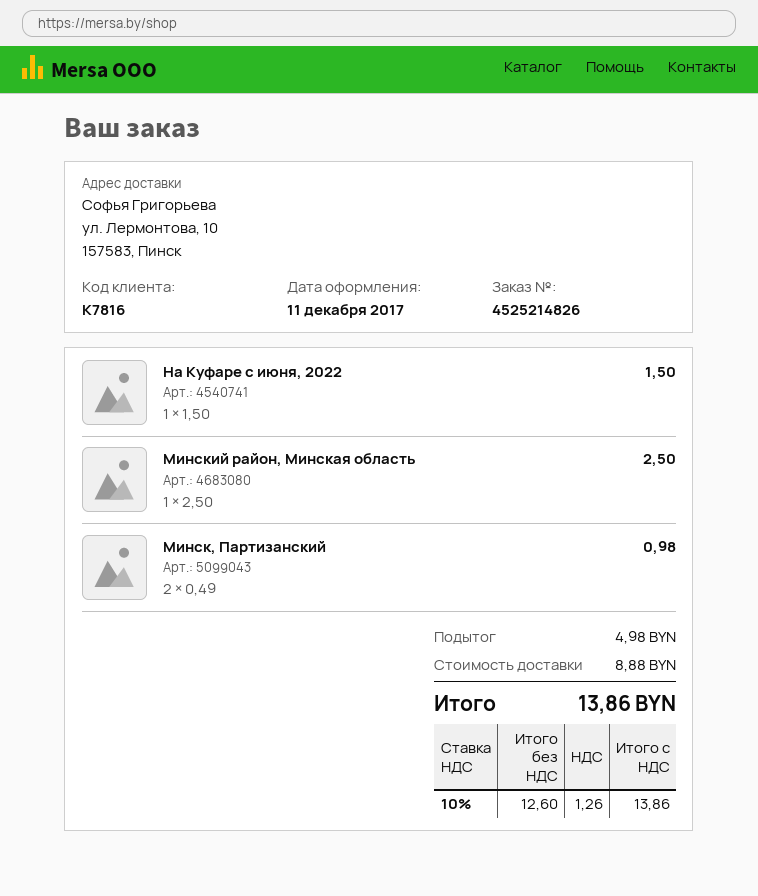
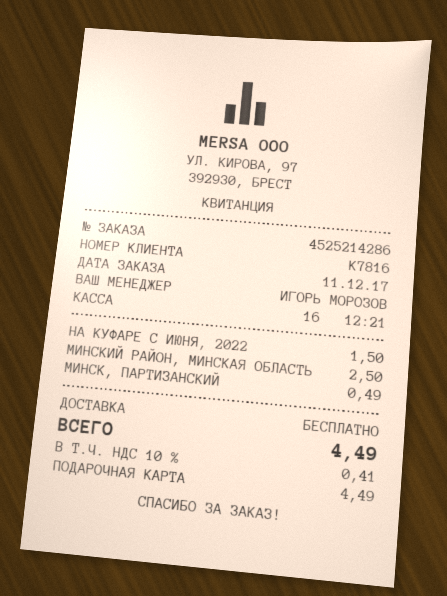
order number: 4525214826 -> 4525214286
Минск, Партизанский: 2 for 0.98 -> 1 for 0.49
shipping: 8.88 -> 0.00
tax: 10% = 1.26 -> 10% = 0.41
total: 13.86 -> 4.49

